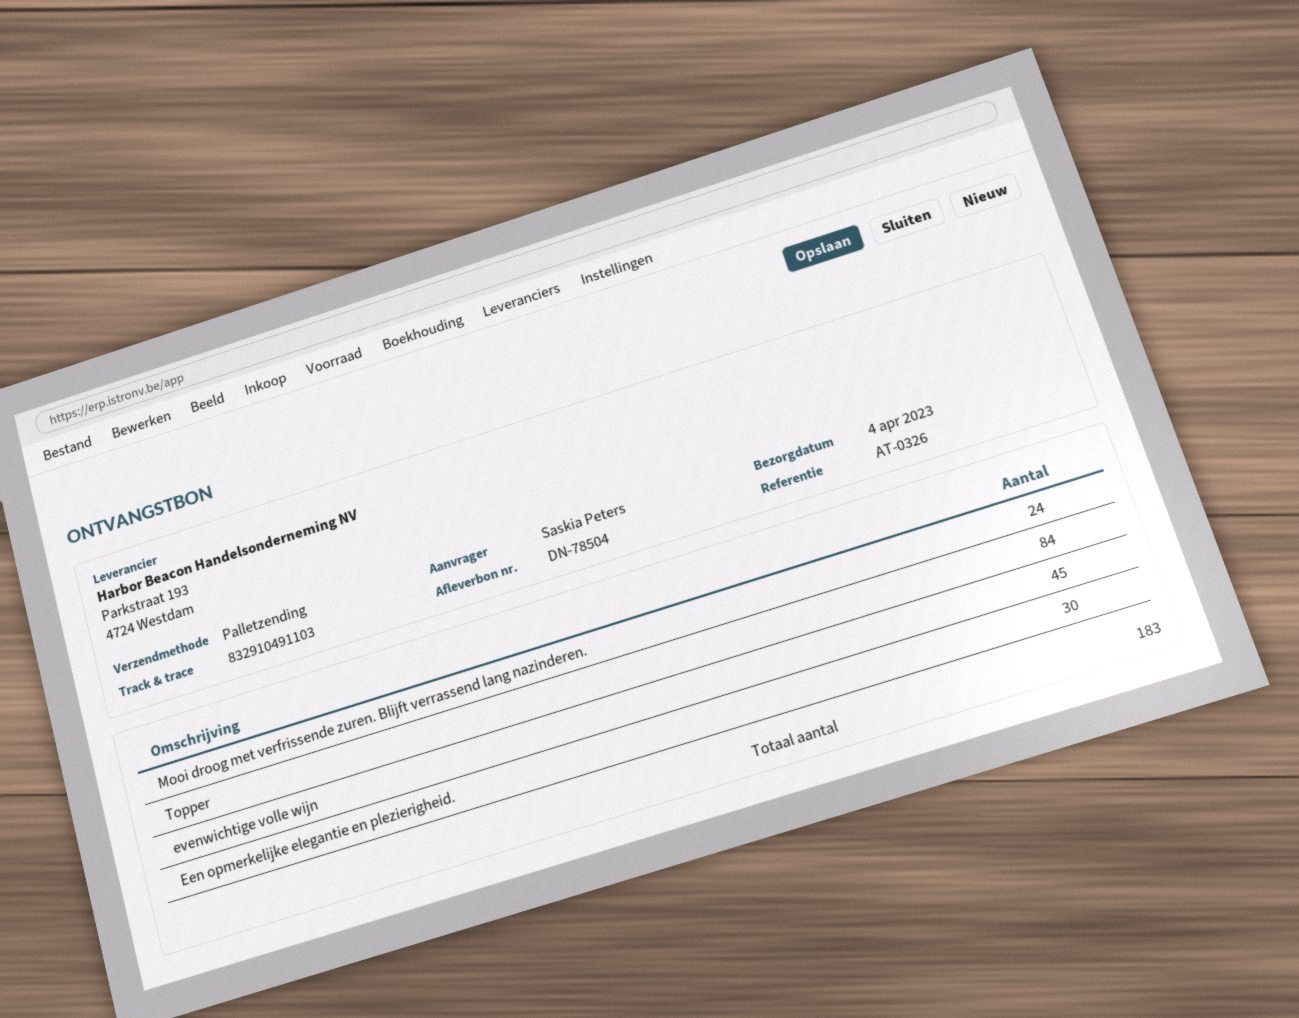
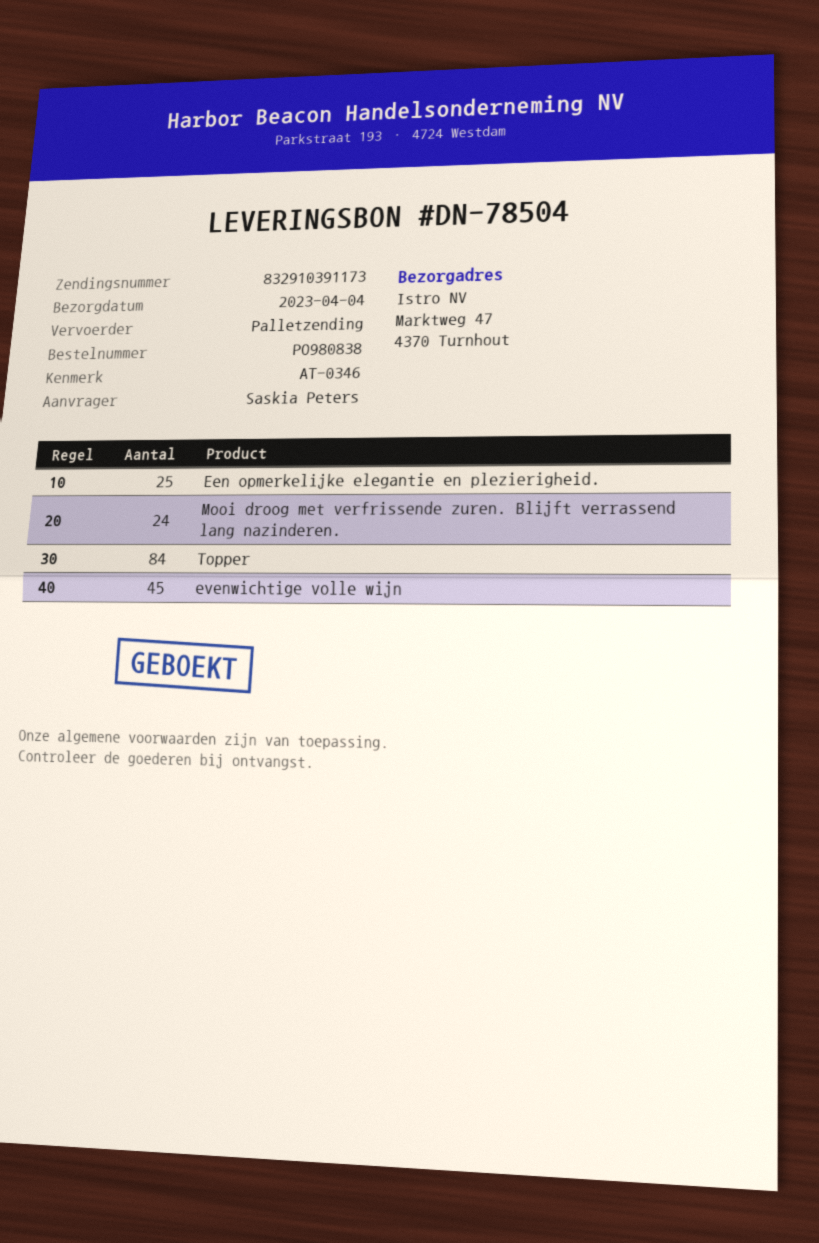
reference: AT-0326 -> AT-0346
tracking number: 832910491103 -> 832910391173
Een opmerkelijke elegantie en plezierigheid.: 30 -> 25

